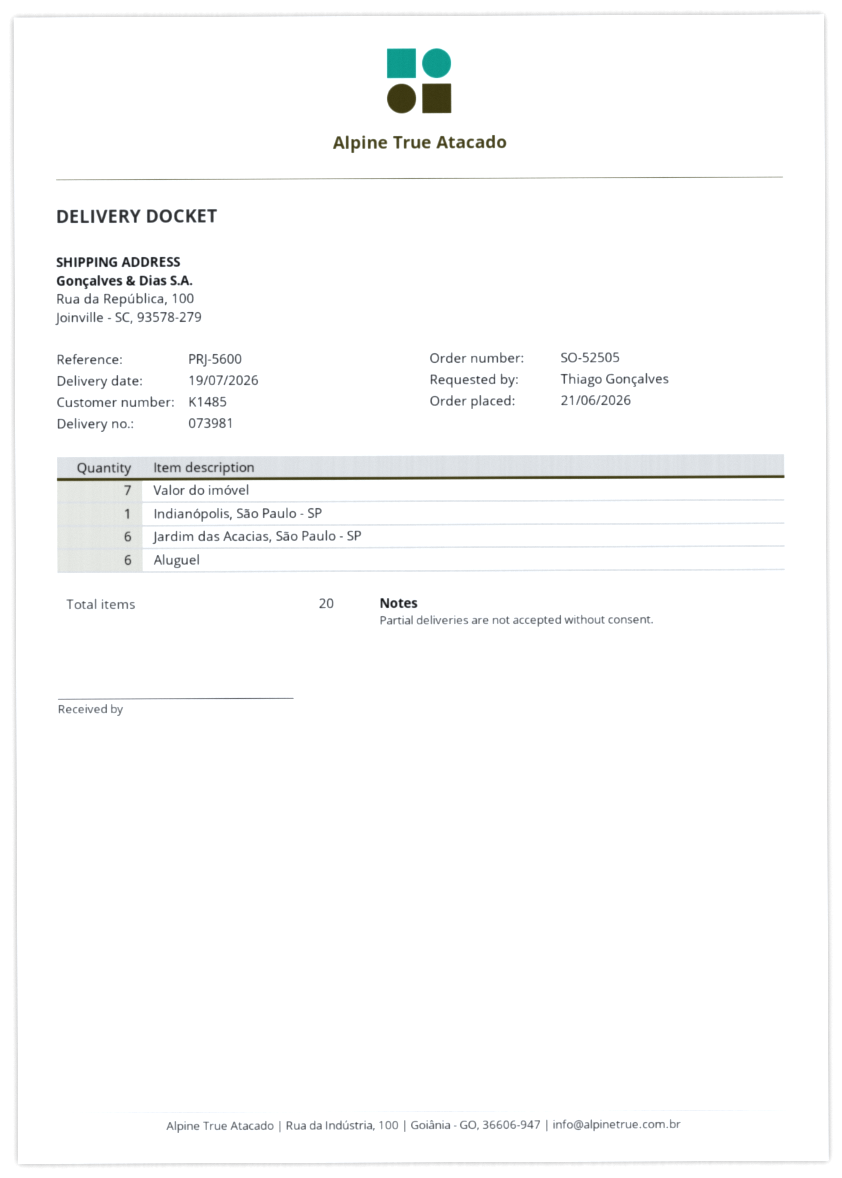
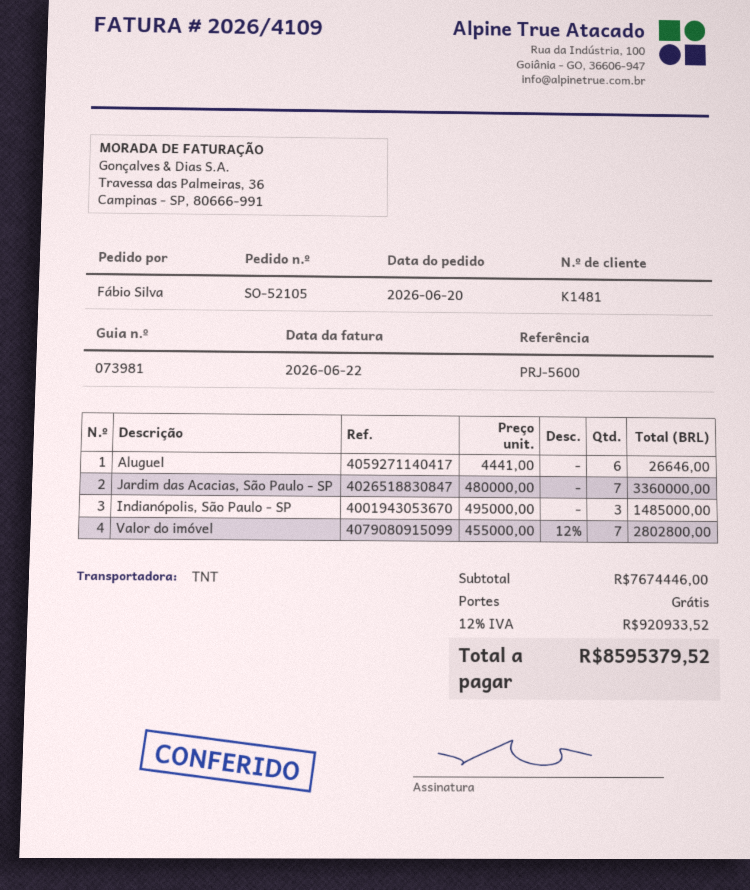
order number: SO-52505 -> SO-52105
order date: 2026-06-21 -> 2026-06-20
customer number: K1485 -> K1481
ordered by: Thiago Gonçalves -> Fábio Silva
Indianópolis, São Paulo - SP: 1 -> 3
Jardim das Acacias, São Paulo - SP: 6 -> 7

